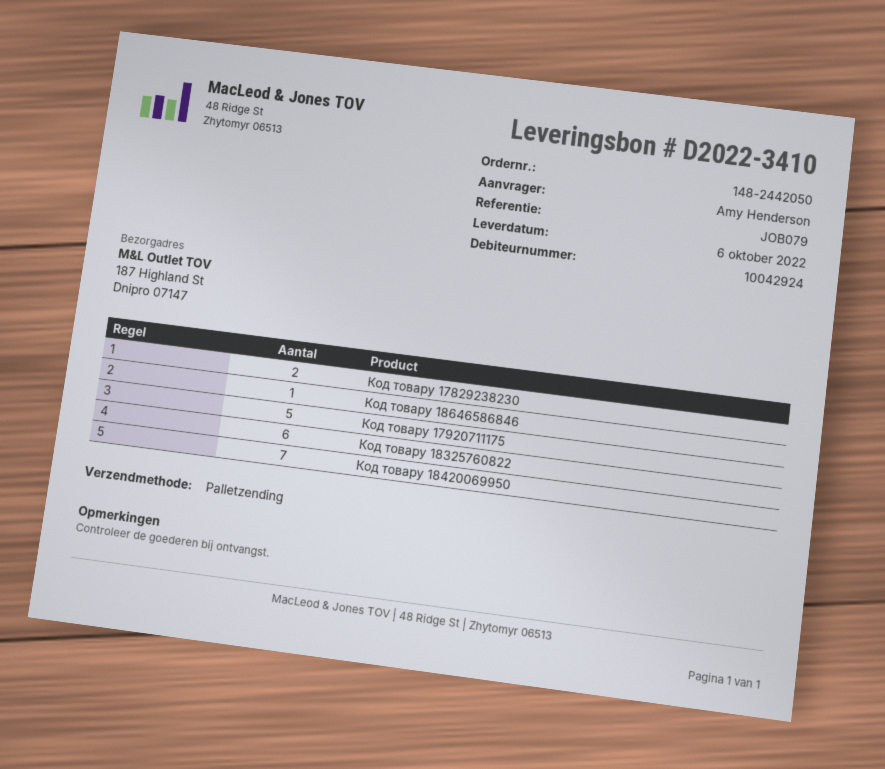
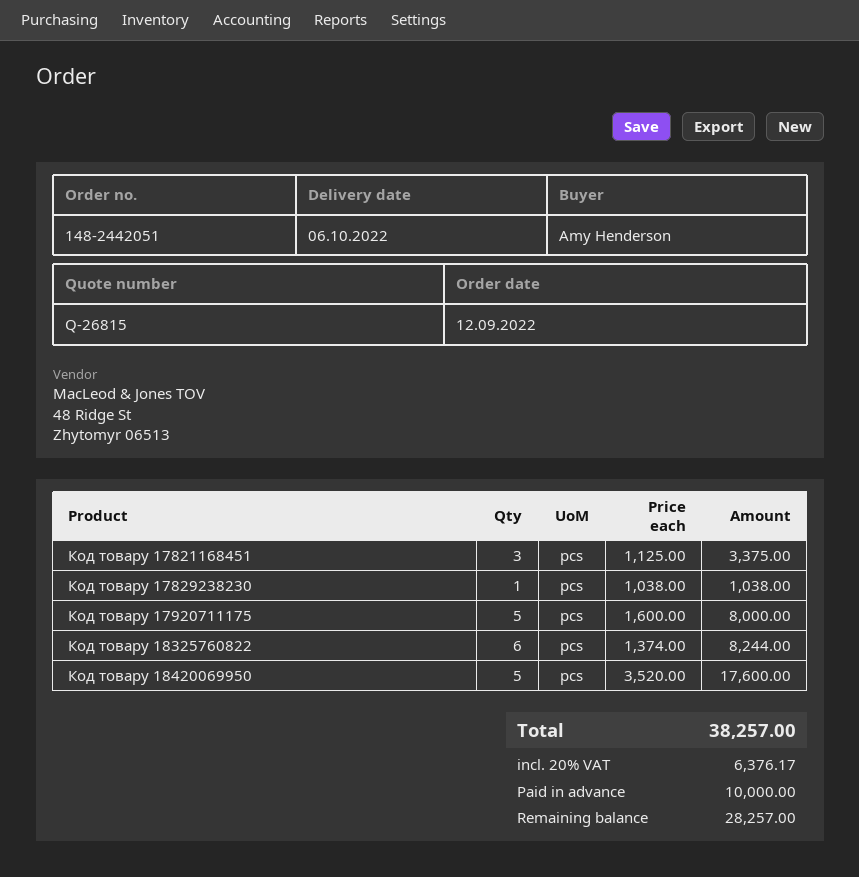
order number: 148-2442050 -> 148-2442051
Код товару 17829238230: 2 -> 1
Код товару 18646586846: 1 -> none
Код товару 18420069950: 7 -> 5
Код товару 17821168451: none -> 3

